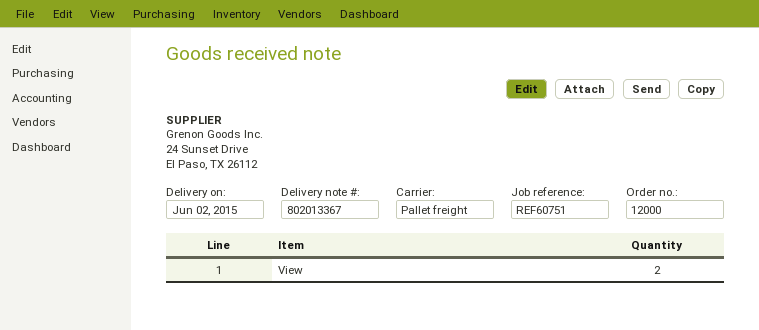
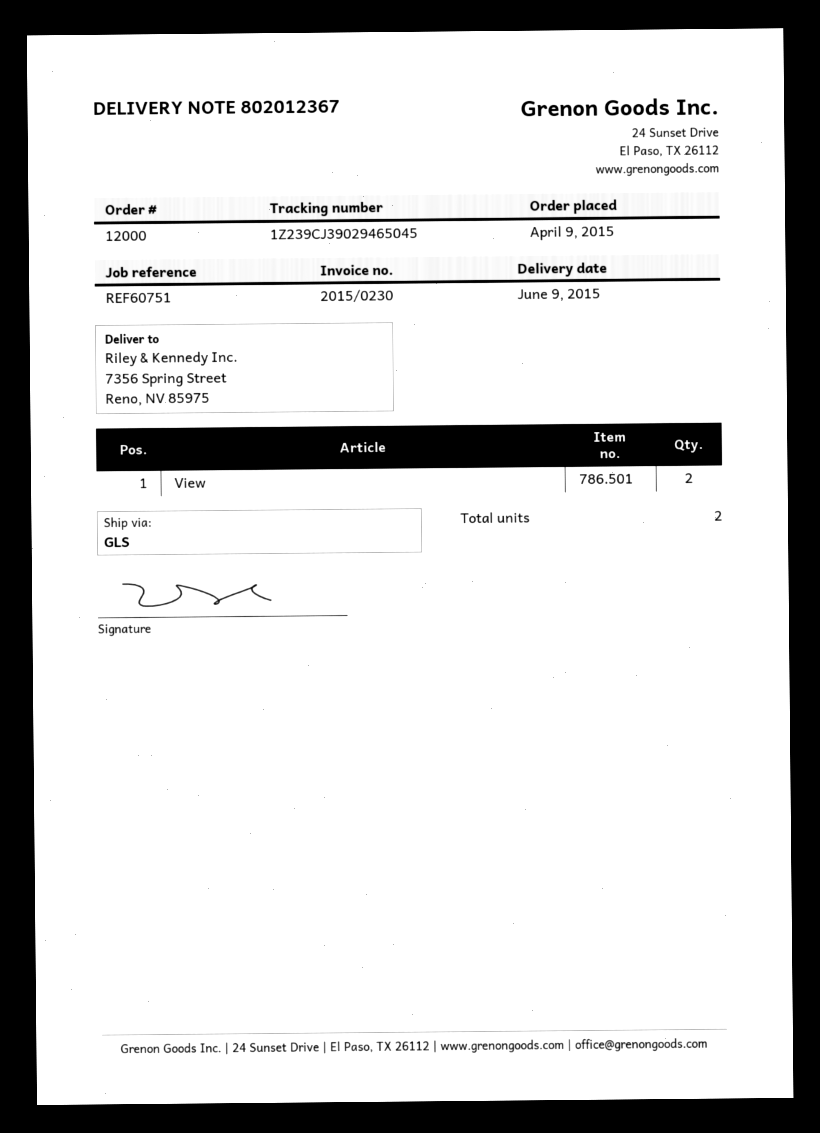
delivery note number: 802013367 -> 802012367
delivery date: 2015-06-02 -> 2015-06-09
shipping method: pallet freight -> GLS

